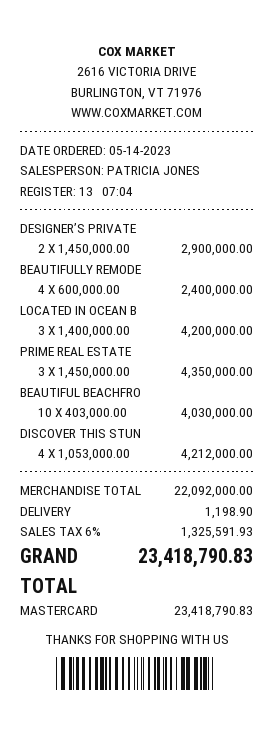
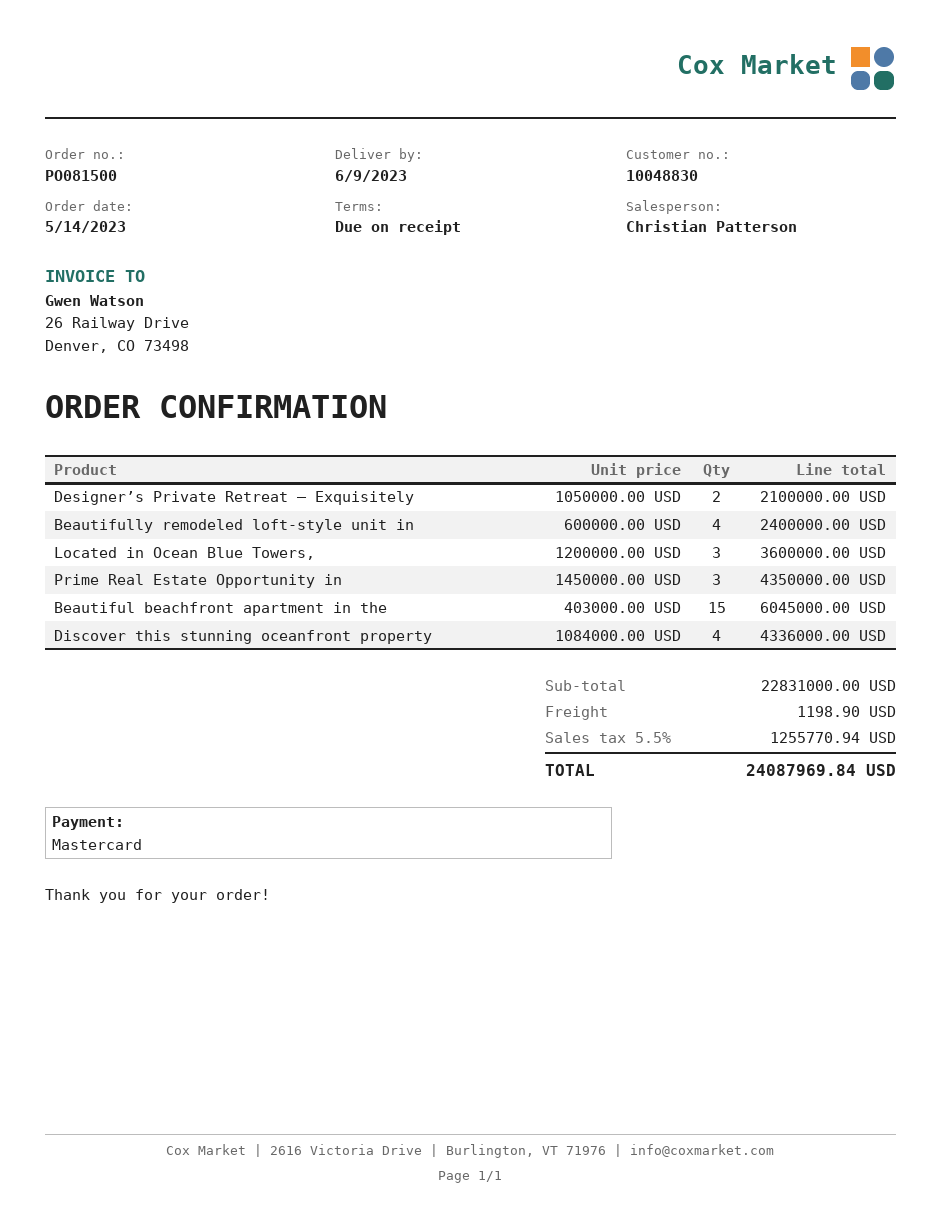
sales rep: PATRICIA JONES -> Christian Patterson
DESIGNER’S PRIVATE: 2 x 1450000.00 = 2900000.00 -> 2 x 1050000.00 = 2100000.00
LOCATED IN OCEAN B: 3 x 1400000.00 = 4200000.00 -> 3 x 1200000.00 = 3600000.00
BEAUTIFUL BEACHFRO: 10 x 403000.00 = 4030000.00 -> 15 x 403000.00 = 6045000.00
DISCOVER THIS STUN: 4 x 1053000.00 = 4212000.00 -> 4 x 1084000.00 = 4336000.00
subtotal: 22092000.00 -> 22831000.00
tax: 6% = 1325591.93 -> 5.5% = 1255770.94
total: 23418790.83 -> 24087969.84

